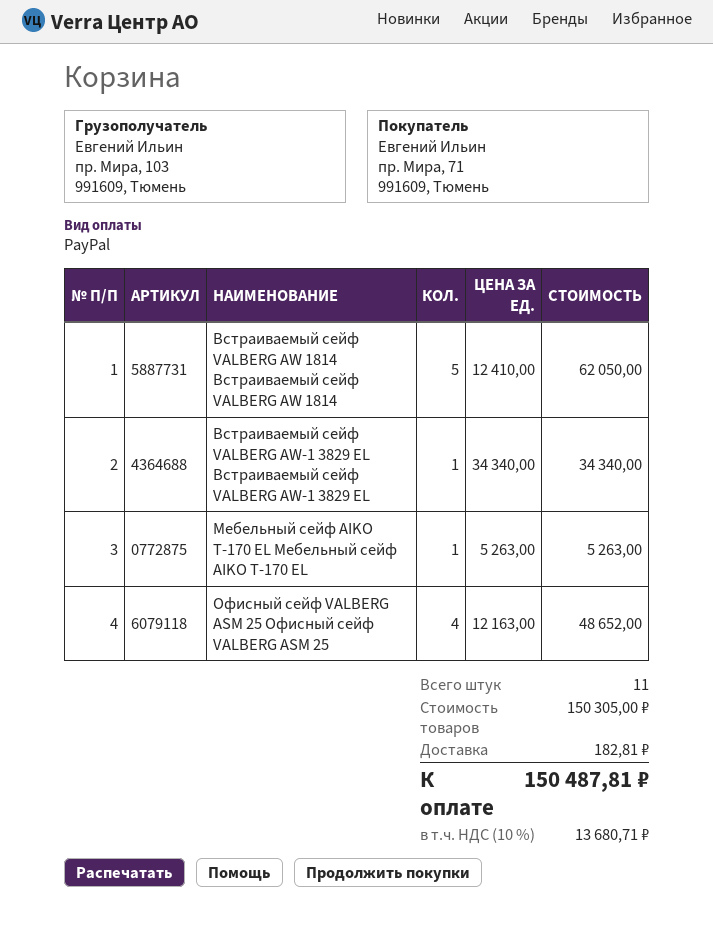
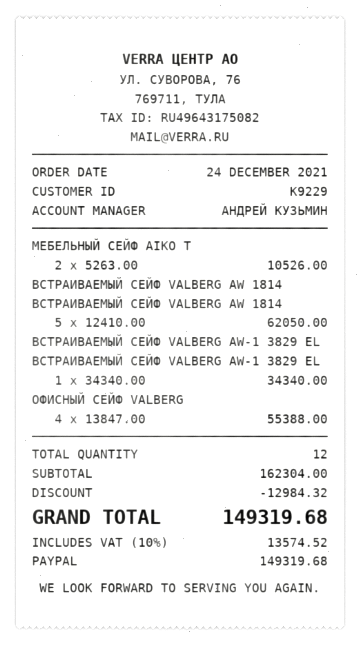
Мебельный сейф AIKO T-170 EL Мебельный сейф AIKO T-170 EL: 1 x 5263.00 = 5263.00 -> 2 x 5263.00 = 10526.00
Офисный сейф VALBERG ASM 25 Офисный сейф VALBERG ASM 25: 4 x 12163.00 = 48652.00 -> 4 x 13847.00 = 55388.00
total quantity: 11 -> 12
subtotal: 150305.00 -> 162304.00
discount: none -> 12984.32
shipping: 182.81 -> none
tax: 10% = 13680.71 -> 10% = 13574.52
total: 150487.81 -> 149319.68

